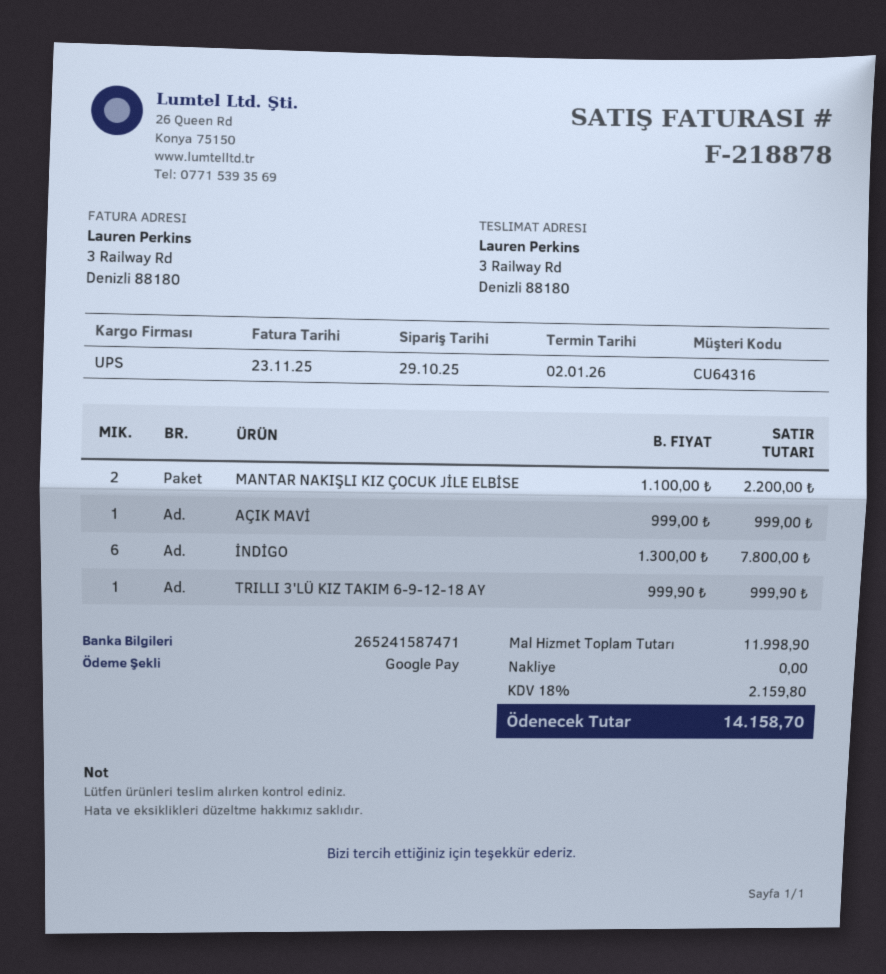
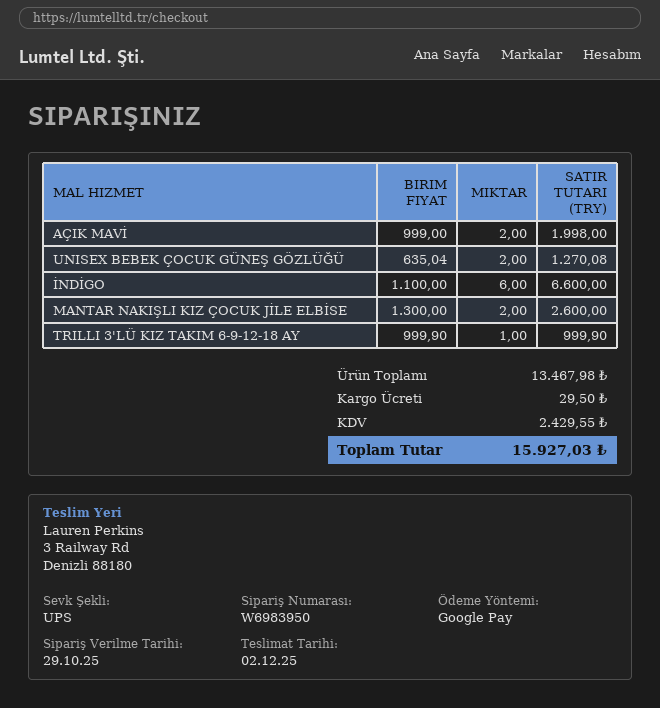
delivery date: 2026-01-02 -> 2025-12-02
MANTAR NAKIŞLI KIZ ÇOCUK JİLE ELBİSE: 2 x 1100.00 = 2200.00 -> 2 x 1300.00 = 2600.00
AÇIK MAVİ: 1 x 999.00 = 999.00 -> 2 x 999.00 = 1998.00
İNDİGO: 6 x 1300.00 = 7800.00 -> 6 x 1100.00 = 6600.00
UNISEX BEBEK ÇOCUK GÜNEŞ GÖZLÜĞÜ: none -> 2 x 635.04 = 1270.08
subtotal: 11998.90 -> 13467.98
shipping: 0.00 -> 29.50
tax: 2159.80 -> 2429.55
total: 14158.70 -> 15927.03

